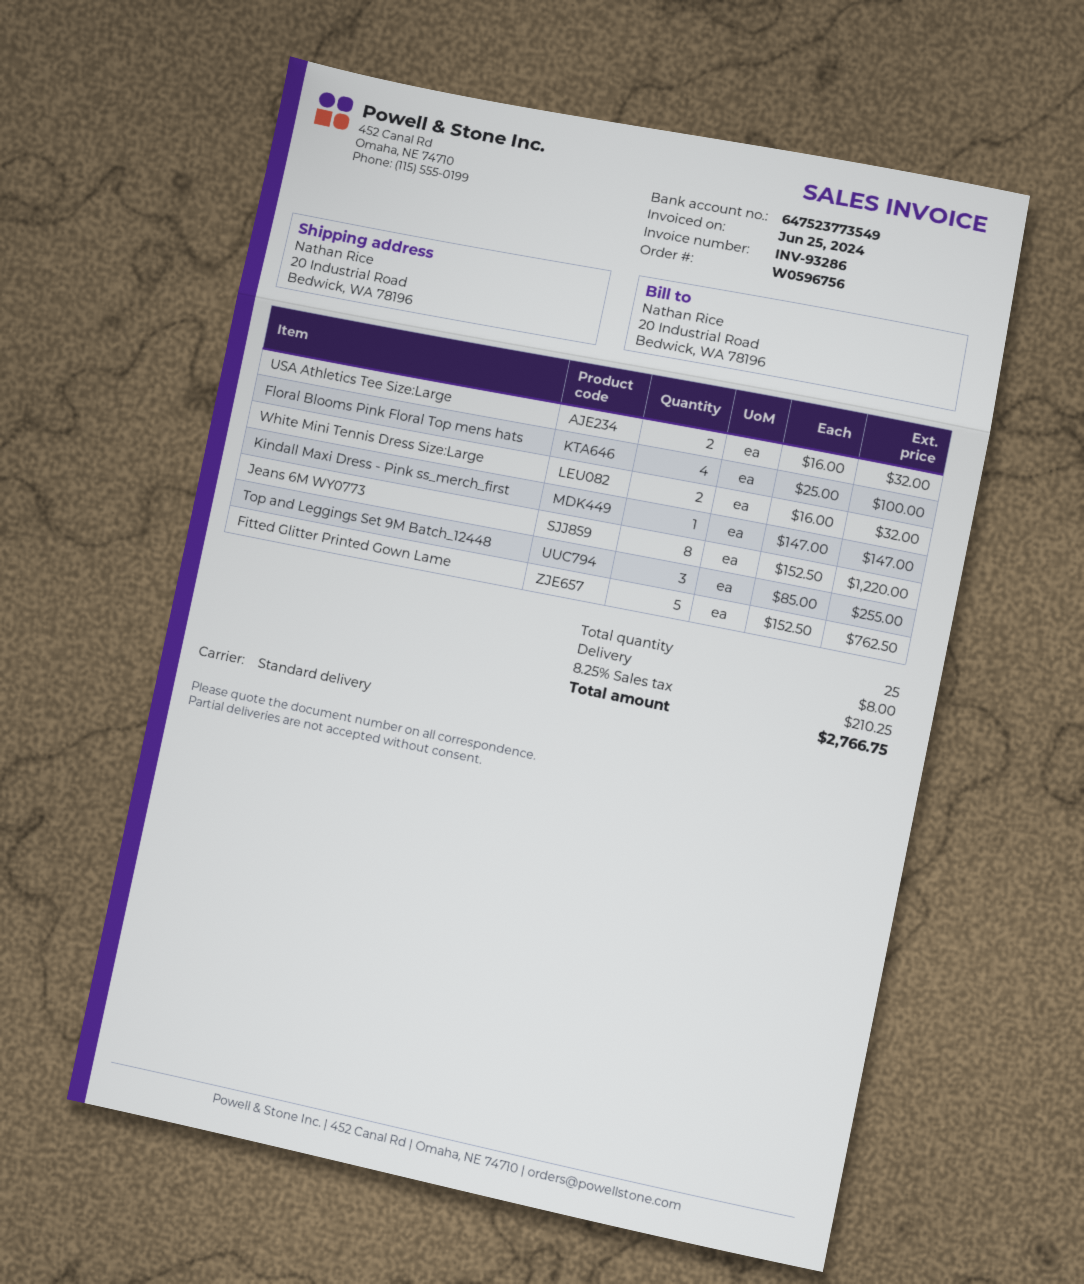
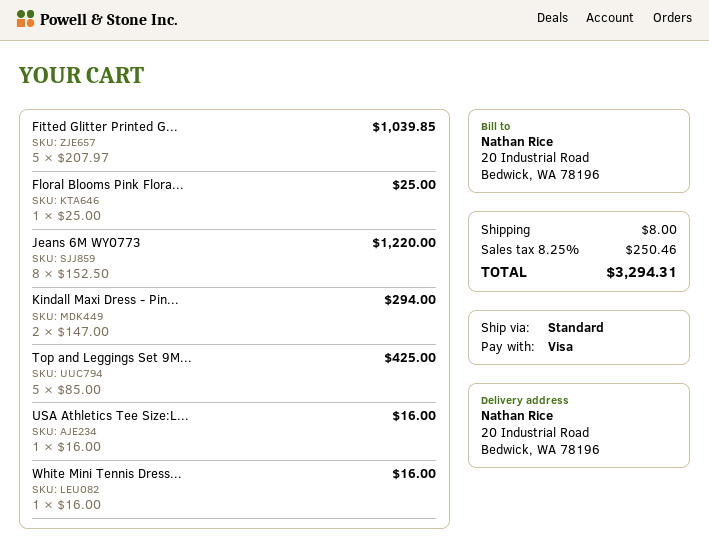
USA Athletics Tee Size:Large: 2 x 16.00 = 32.00 -> 1 x 16.00 = 16.00
Floral Blooms Pink Floral Top mens hats: 4 x 25.00 = 100.00 -> 1 x 25.00 = 25.00
White Mini Tennis Dress Size:Large: 2 x 16.00 = 32.00 -> 1 x 16.00 = 16.00
Kindall Maxi Dress - Pink ss_merch_first: 1 x 147.00 = 147.00 -> 2 x 147.00 = 294.00
Top and Leggings Set 9M Batch_12448: 3 x 85.00 = 255.00 -> 5 x 85.00 = 425.00
Fitted Glitter Printed Gown Lame: 5 x 152.50 = 762.50 -> 5 x 207.97 = 1039.85
tax: 8.25% = 210.25 -> 8.25% = 250.46
total: 2766.75 -> 3294.31

